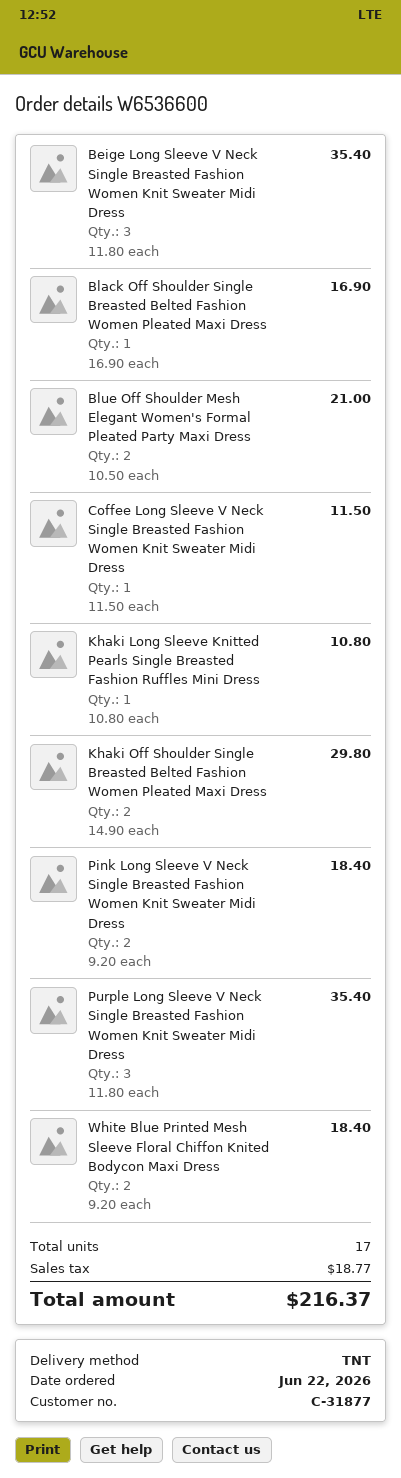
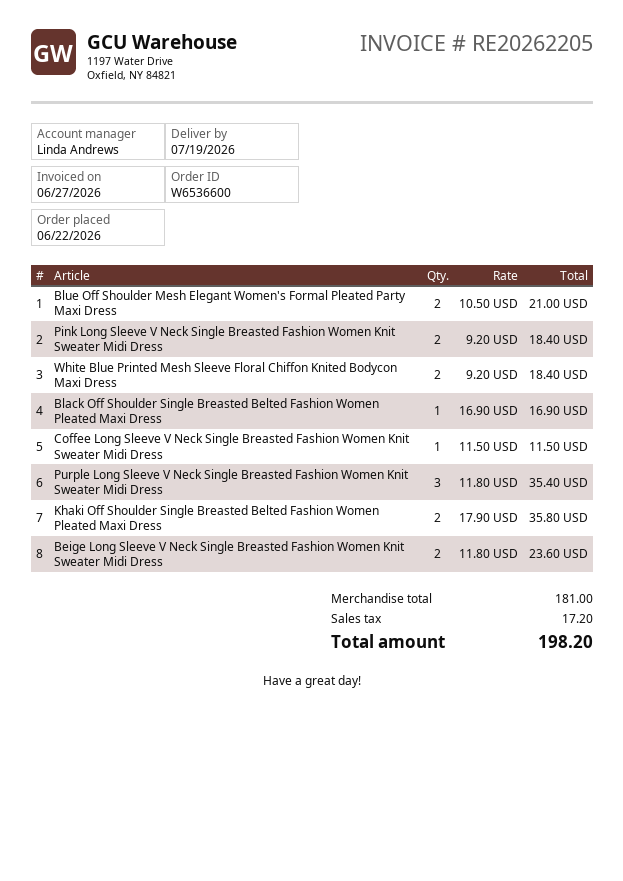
Beige Long Sleeve V Neck Single Breasted Fashion Women Knit Sweater Midi Dress: 3 x 11.80 = 35.40 -> 2 x 11.80 = 23.60
Khaki Long Sleeve Knitted Pearls Single Breasted Fashion Ruffles Mini Dress: 1 x 10.80 = 10.80 -> none
Khaki Off Shoulder Single Breasted Belted Fashion Women Pleated Maxi Dress: 2 x 14.90 = 29.80 -> 2 x 17.90 = 35.80
tax: 18.77 -> 17.20
total: 216.37 -> 198.20

